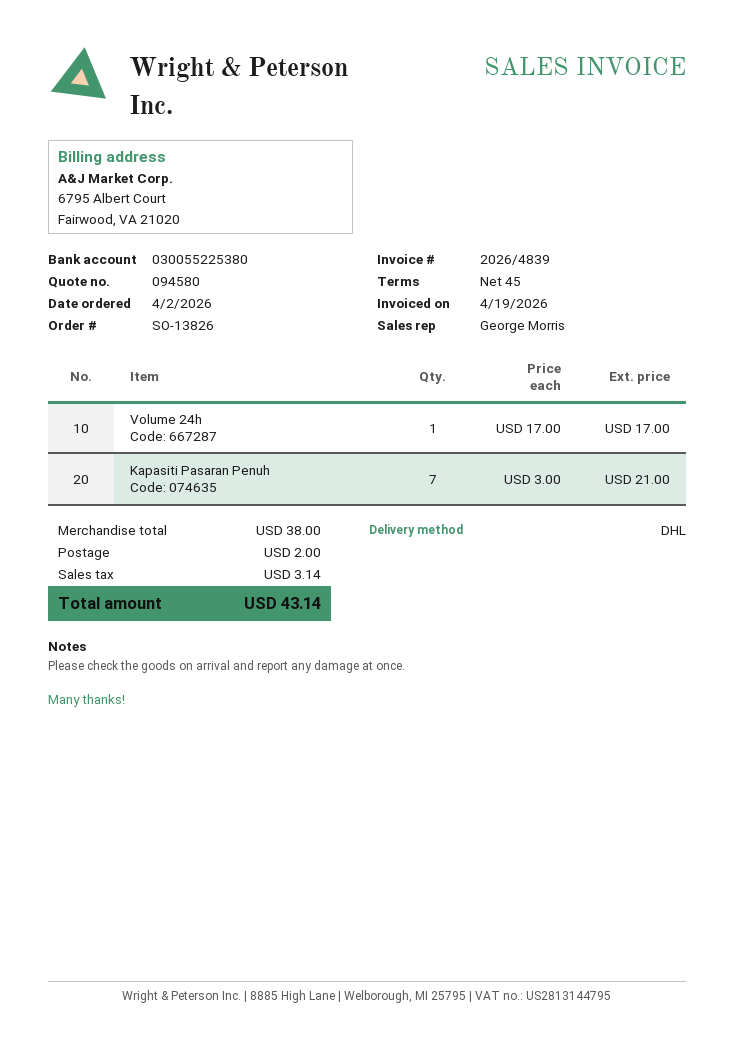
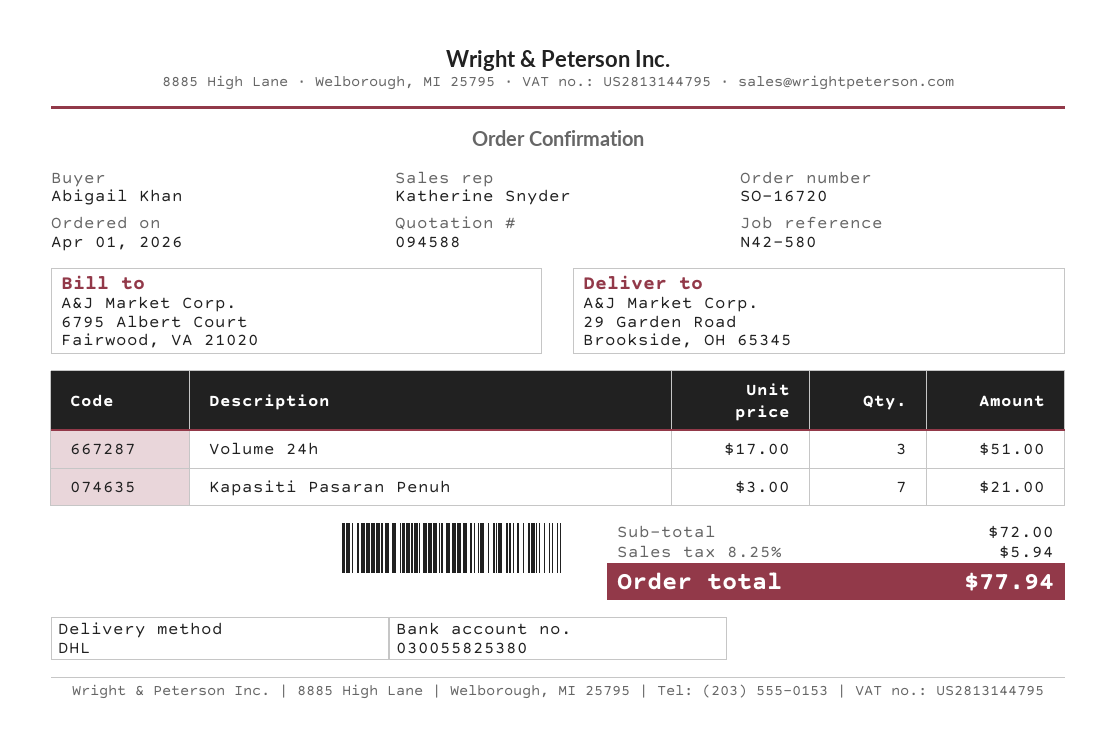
quote number: 094580 -> 094588
order number: SO-13826 -> SO-16720
order date: 2026-04-02 -> 2026-04-01
sales rep: George Morris -> Katherine Snyder
bank account: 030055225380 -> 030055825380
Volume 24h: 1 x 17.00 = 17.00 -> 3 x 17.00 = 51.00
subtotal: 38.00 -> 72.00
shipping: 2.00 -> none
tax: 3.14 -> 5.94
total: 43.14 -> 77.94

